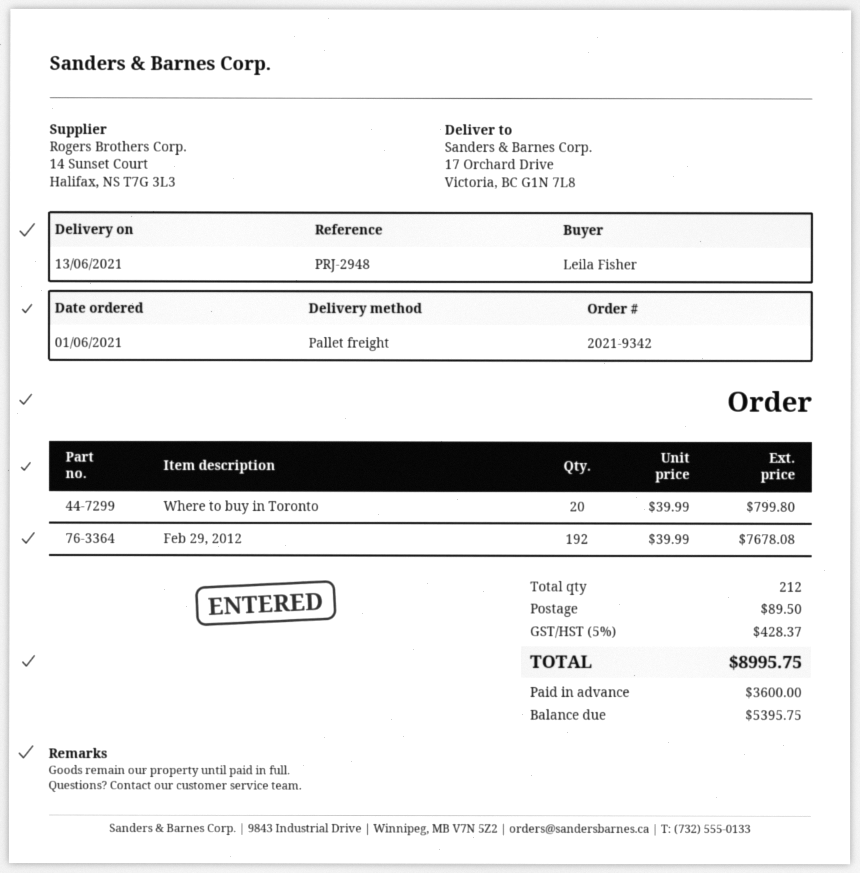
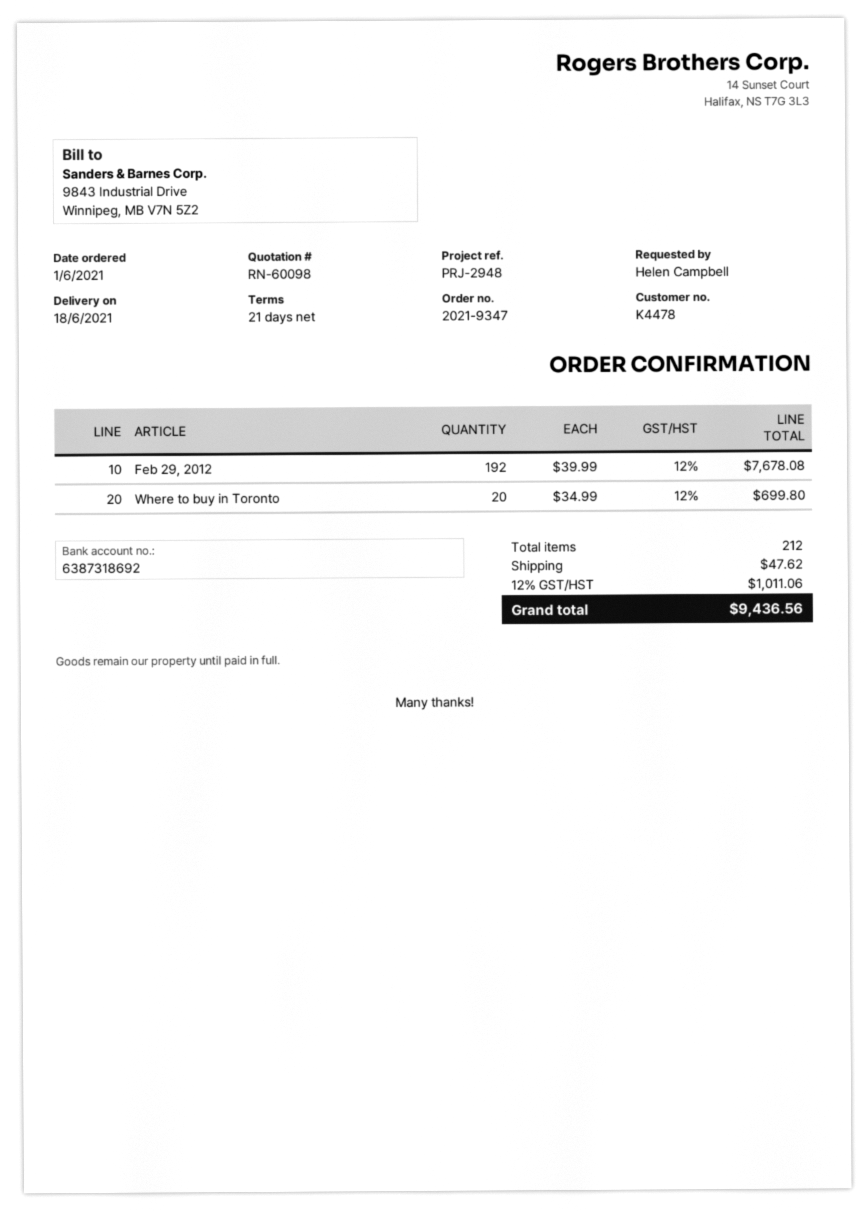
order number: 2021-9342 -> 2021-9347
delivery date: 2021-06-13 -> 2021-06-18
ordered by: Leila Fisher -> Helen Campbell
Where to buy in Toronto: 20 x 39.99 = 799.80 -> 20 x 34.99 = 699.80
shipping: 89.50 -> 47.62
tax: 5% = 428.37 -> 12% = 1011.06
total: 8995.75 -> 9436.56

